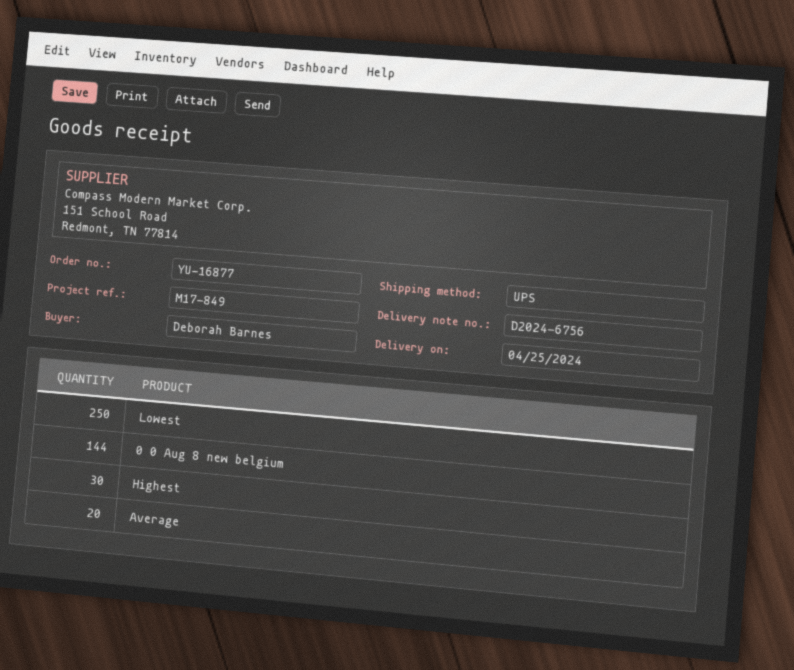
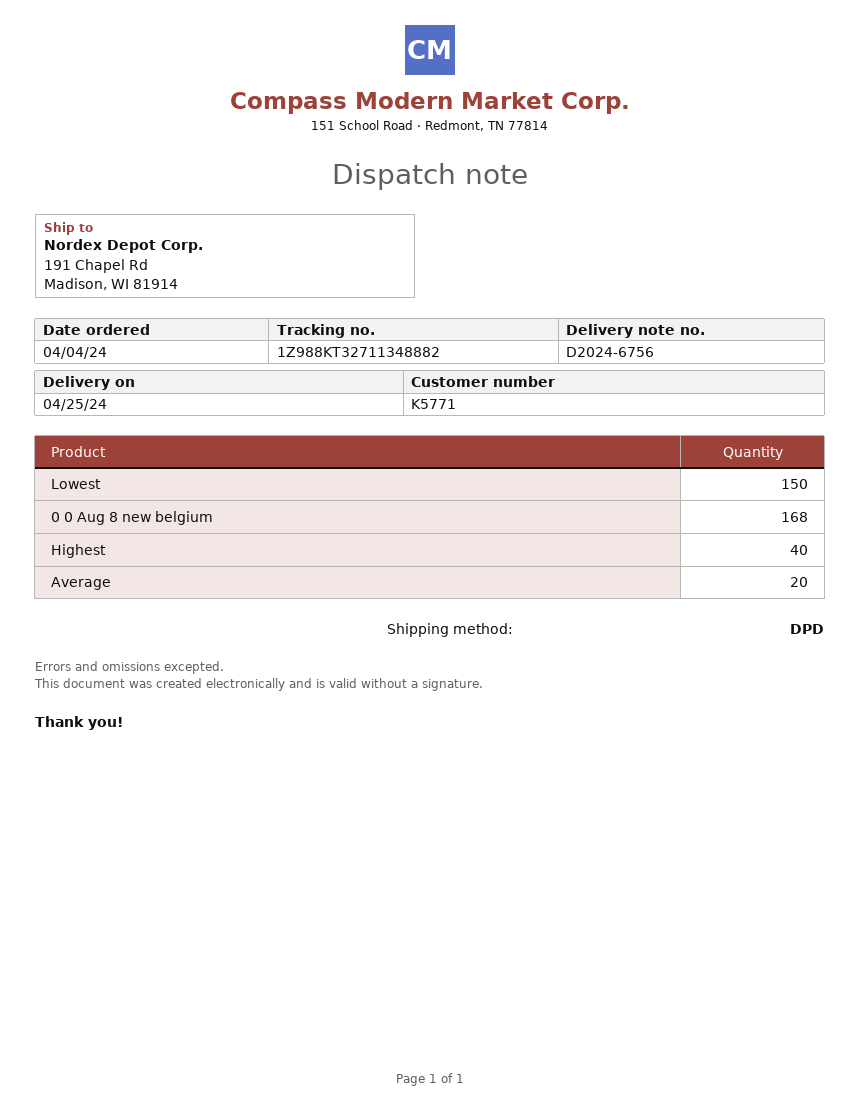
shipping method: UPS -> DPD
Lowest: 250 -> 150
0 0 Aug 8 new belgium: 144 -> 168
Highest: 30 -> 40

